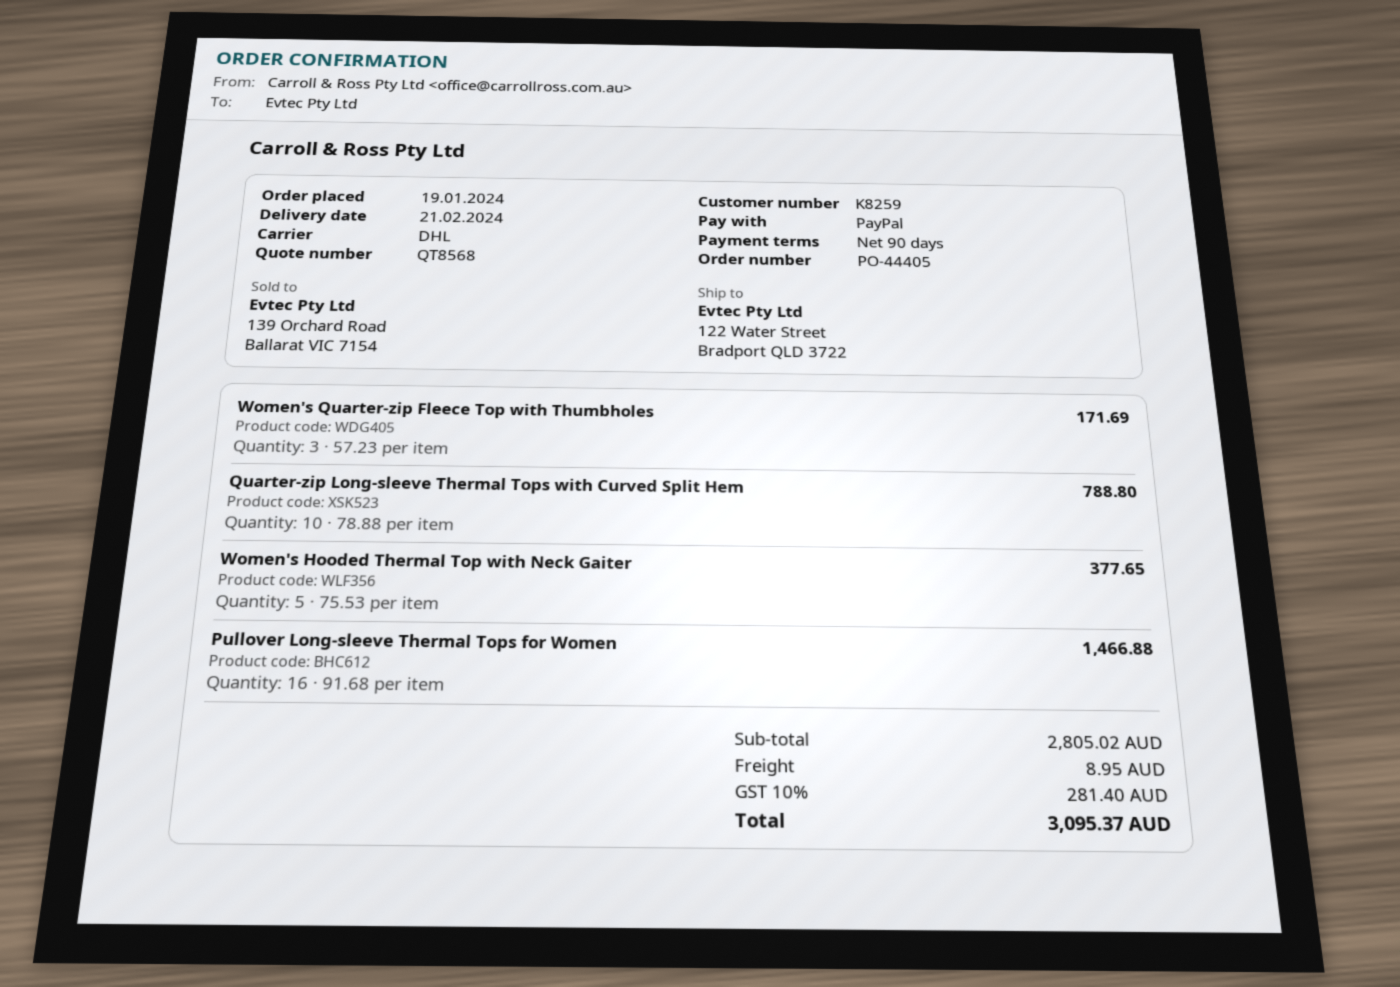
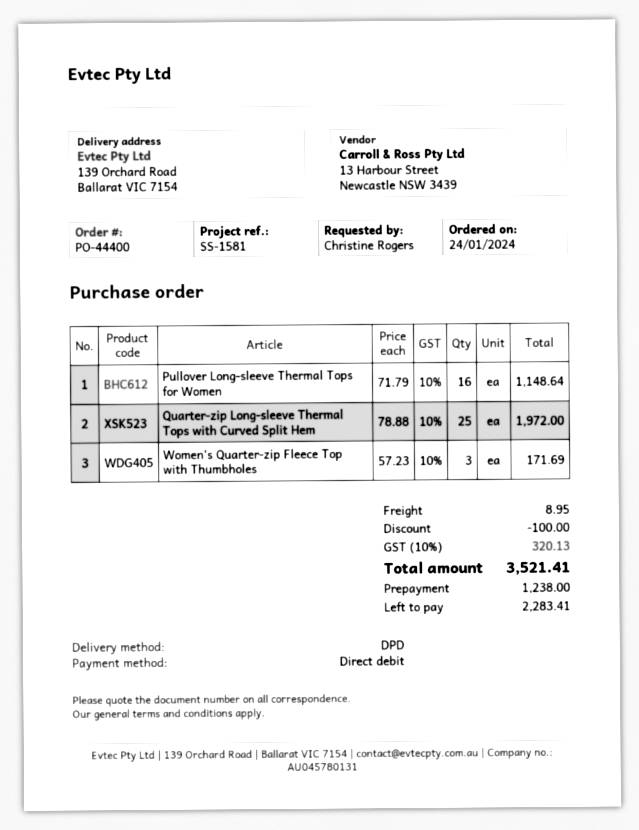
order number: PO-44405 -> PO-44400
order date: 2024-01-19 -> 2024-01-24
payment method: PayPal -> direct debit
shipping method: DHL -> DPD
ship to: 122 Water Street, Bradport QLD 3722 -> 139 Orchard Road, Ballarat VIC 7154
Quarter-zip Long-sleeve Thermal Tops with Curved Split Hem: 10 x 78.88 = 788.80 -> 25 x 78.88 = 1972.00
Women's Hooded Thermal Top with Neck Gaiter: 5 x 75.53 = 377.65 -> none
Pullover Long-sleeve Thermal Tops for Women: 16 x 91.68 = 1466.88 -> 16 x 71.79 = 1148.64
discount: none -> 100.00
tax: 10% = 281.40 -> 10% = 320.13
total: 3095.37 -> 3521.41

